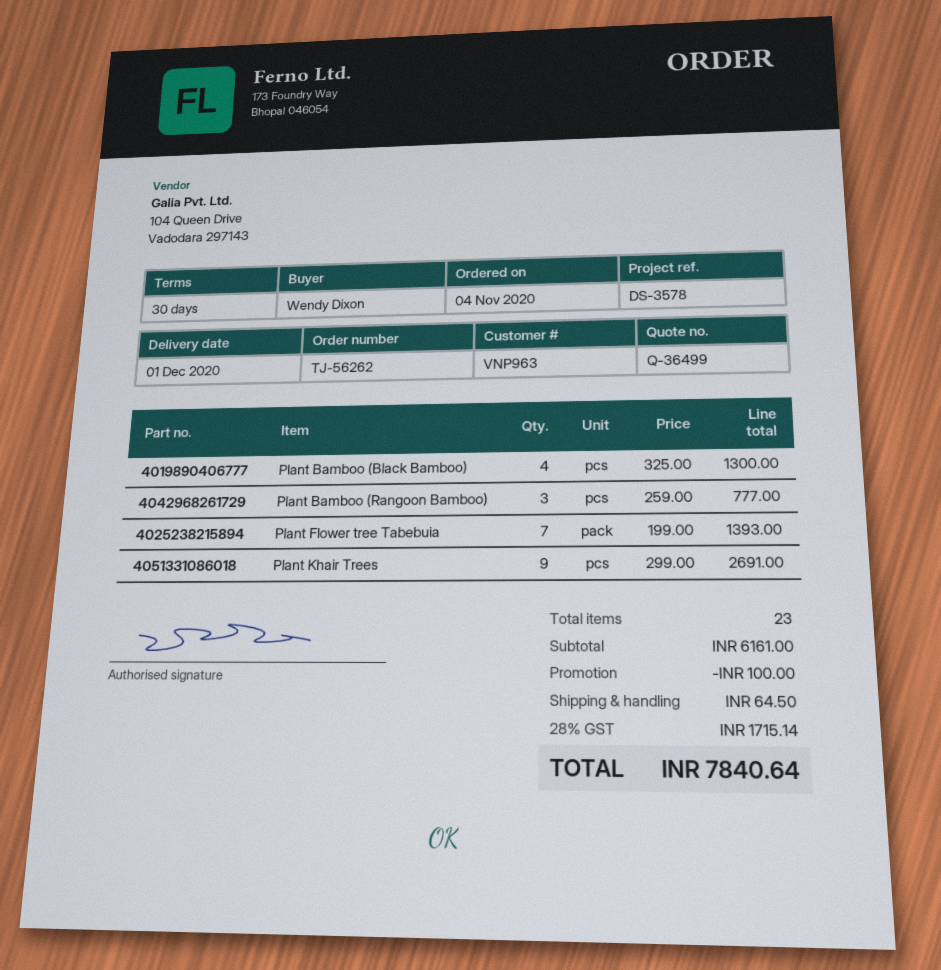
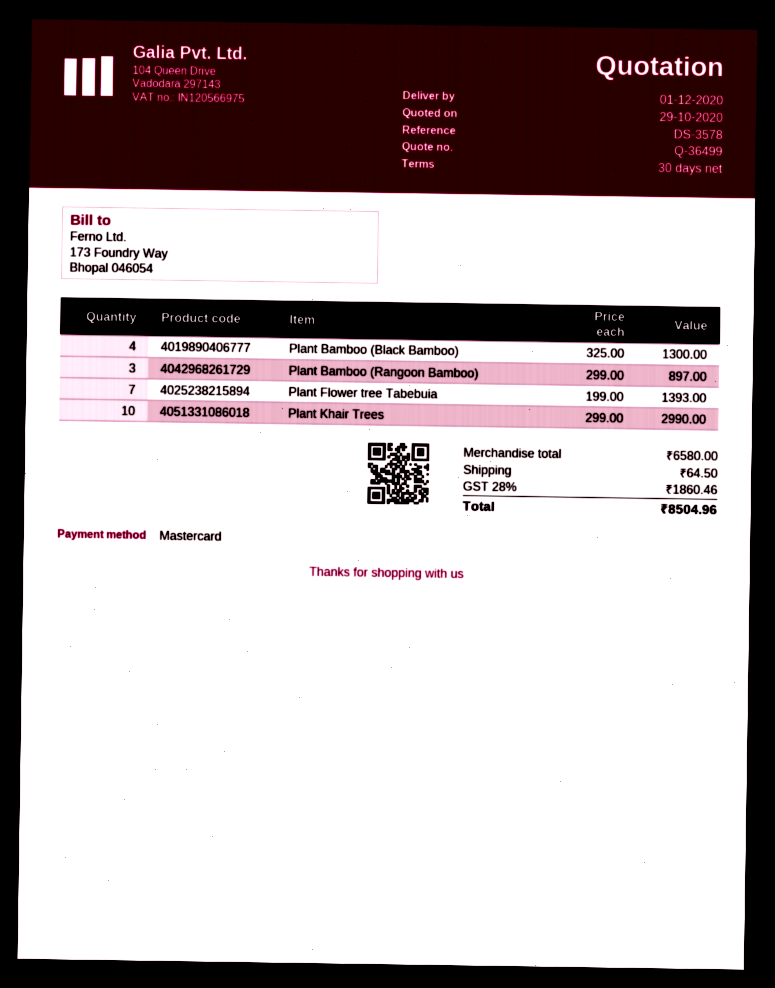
Plant Bamboo (Rangoon Bamboo): 3 x 259.00 = 777.00 -> 3 x 299.00 = 897.00
Plant Khair Trees: 9 x 299.00 = 2691.00 -> 10 x 299.00 = 2990.00
subtotal: 6161.00 -> 6580.00
discount: 100.00 -> none
tax: 28% = 1715.14 -> 28% = 1860.46
total: 7840.64 -> 8504.96

